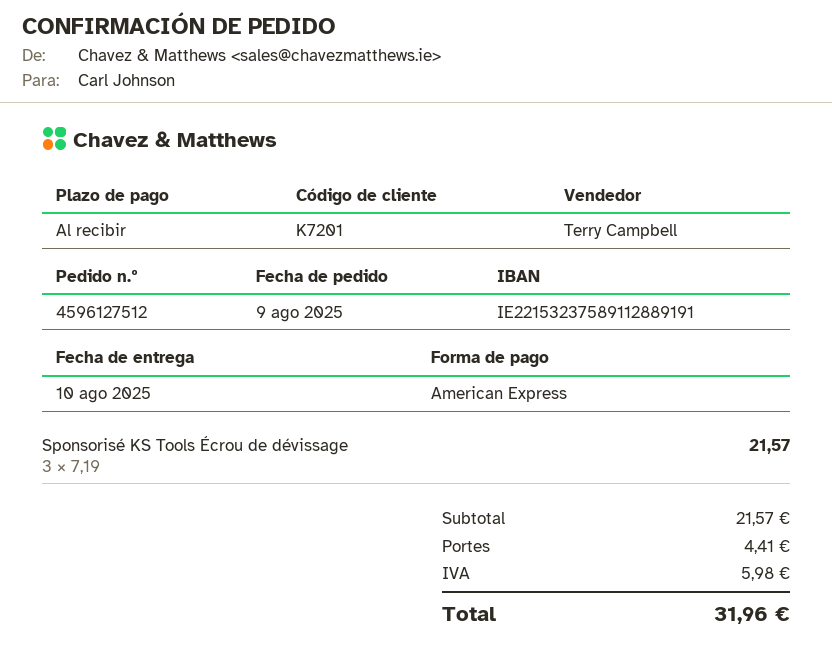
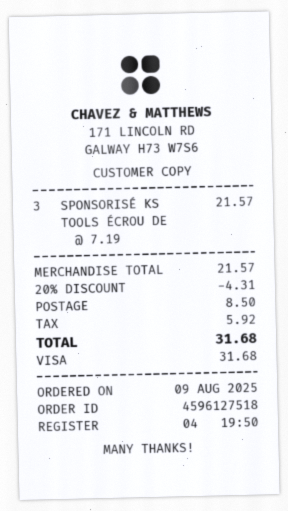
order number: 4596127512 -> 4596127518
payment method: American Express -> Visa
discount: none -> 20% = 4.31
shipping: 4.41 -> 8.50
tax: 5.98 -> 5.92
total: 31.96 -> 31.68

